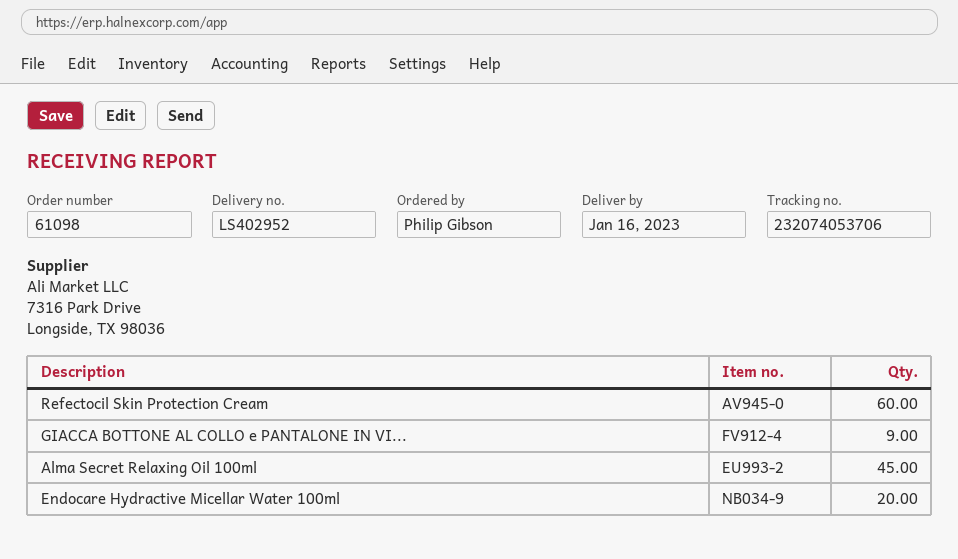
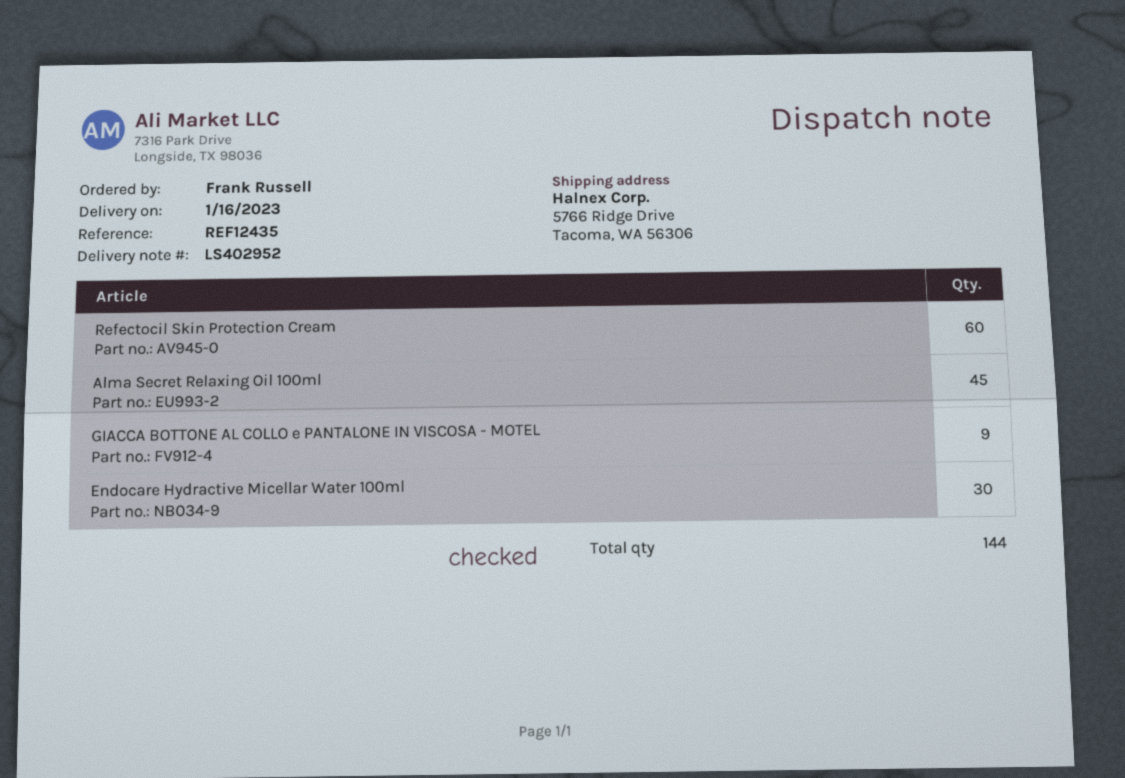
ordered by: Philip Gibson -> Frank Russell
Endocare Hydractive Micellar Water 100ml: 20 -> 30

